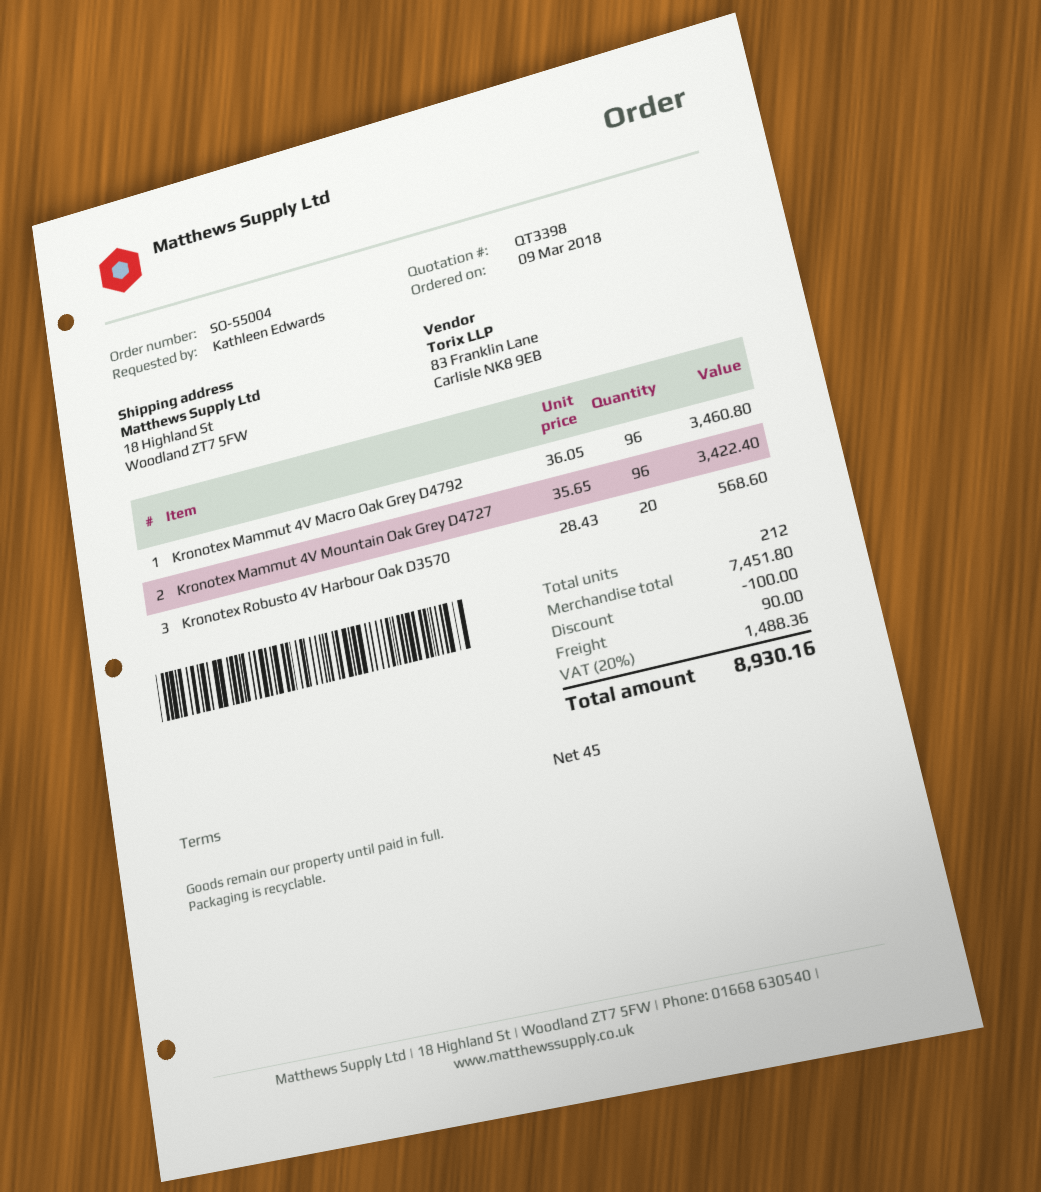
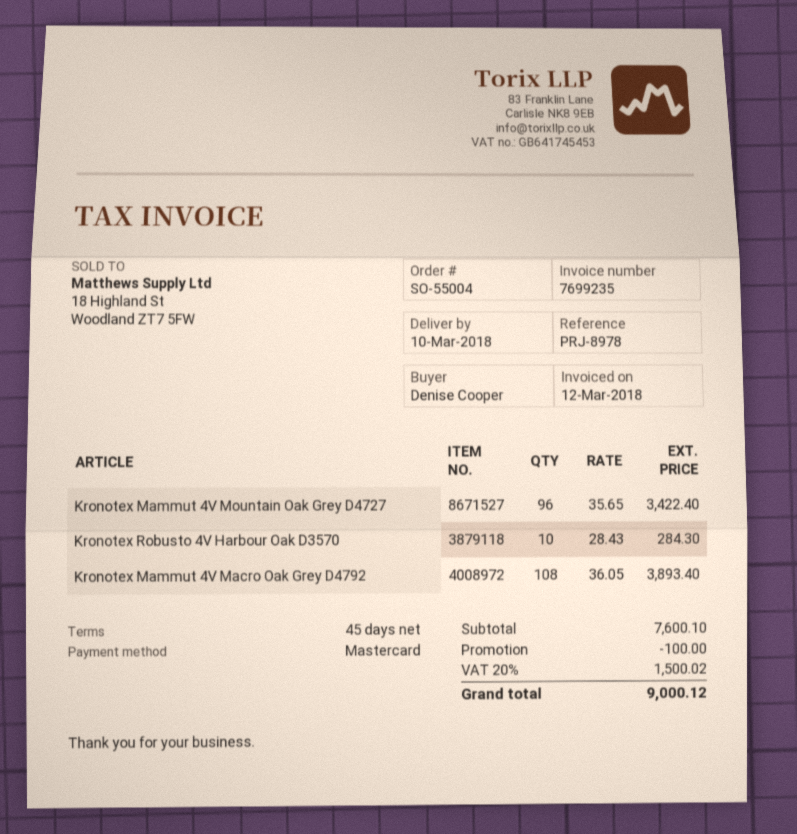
ordered by: Kathleen Edwards -> Denise Cooper
Kronotex Mammut 4V Macro Oak Grey D4792: 96 x 36.05 = 3460.80 -> 108 x 36.05 = 3893.40
Kronotex Robusto 4V Harbour Oak D3570: 20 x 28.43 = 568.60 -> 10 x 28.43 = 284.30
subtotal: 7451.80 -> 7600.10
shipping: 90.00 -> none
tax: 20% = 1488.36 -> 20% = 1500.02
total: 8930.16 -> 9000.12

